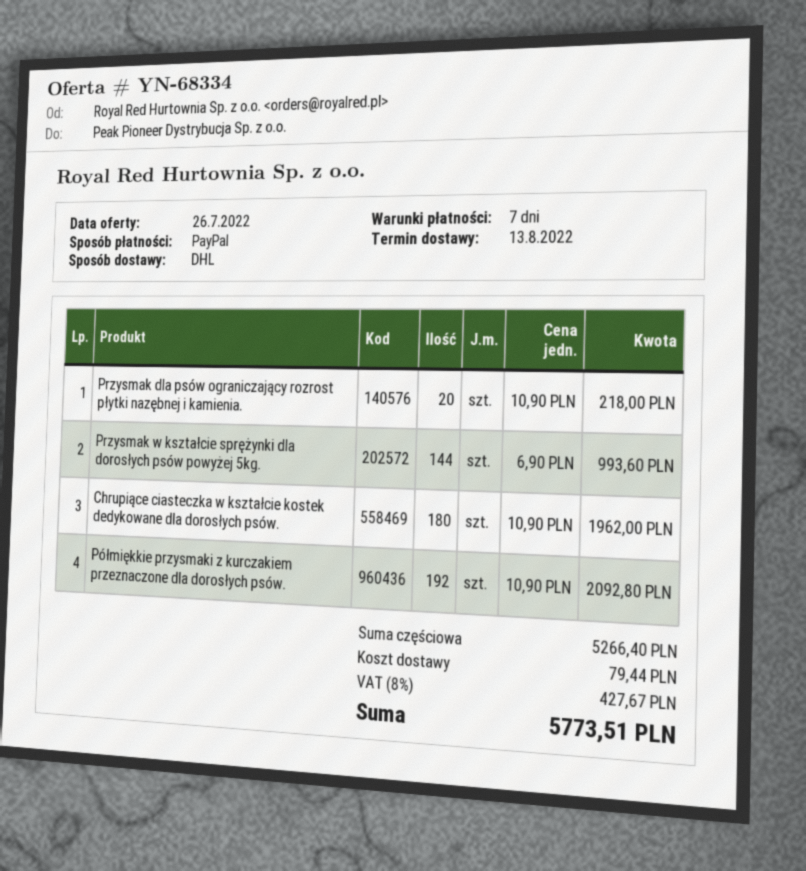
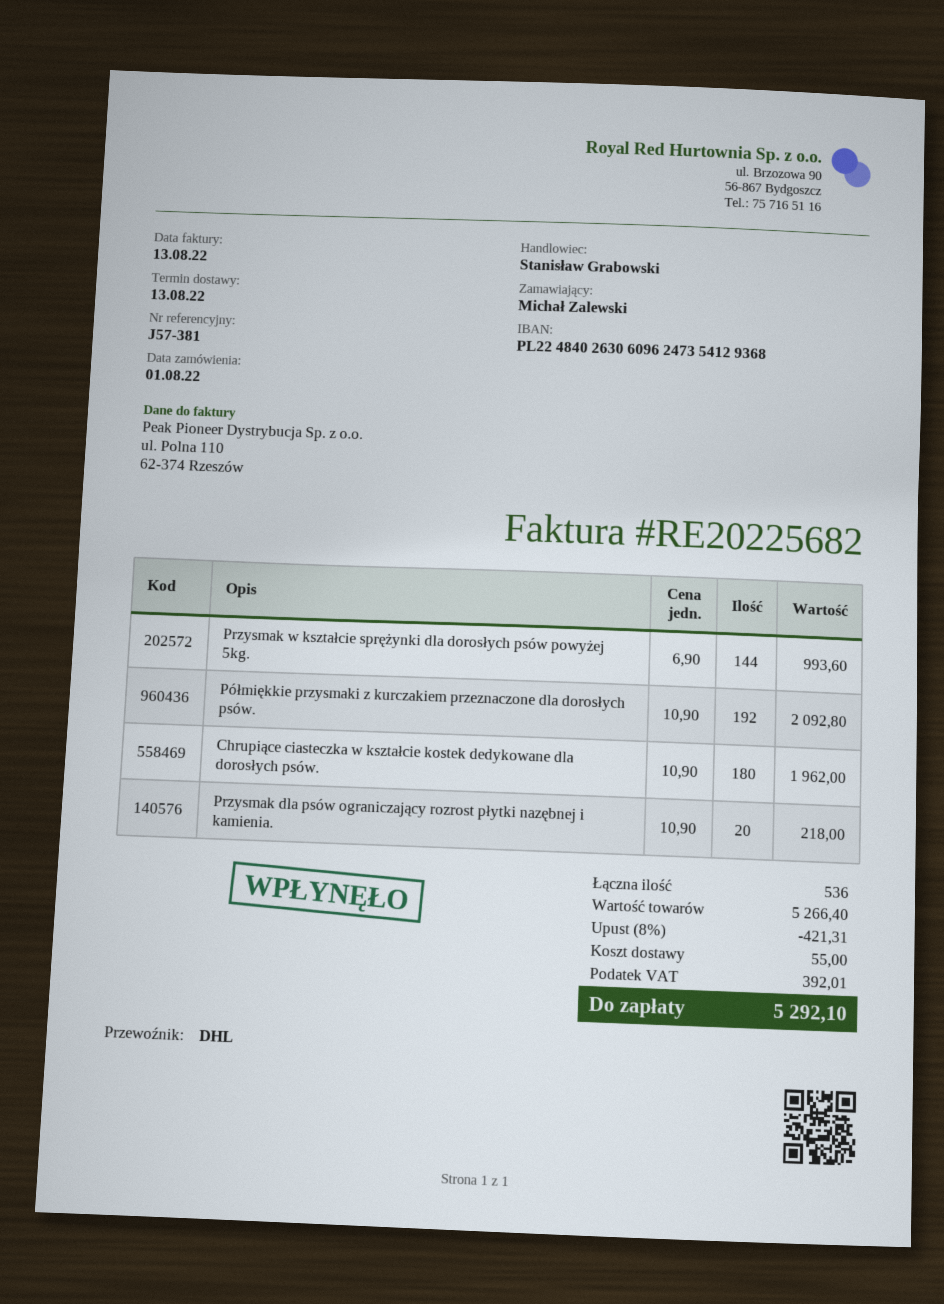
discount: none -> 8% = 421.31
shipping: 79.44 -> 55.00
tax: 427.67 -> 392.01
total: 5773.51 -> 5292.10

